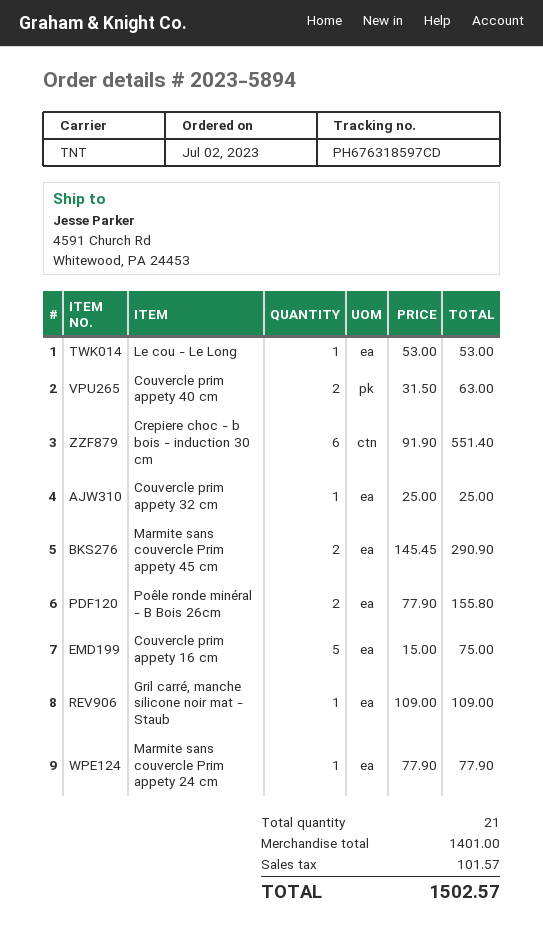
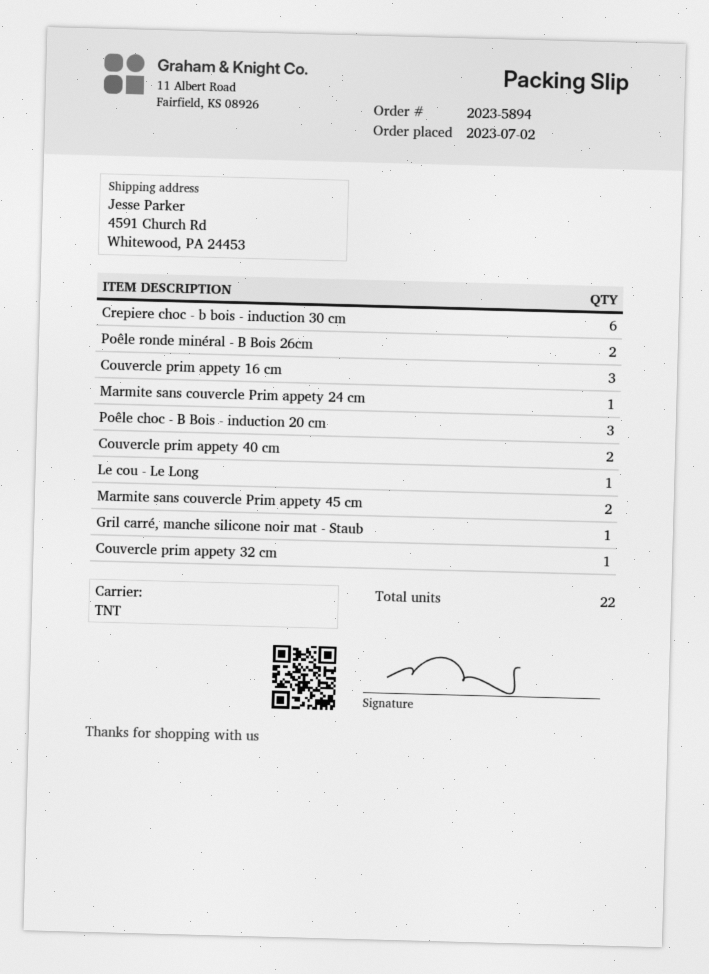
Couvercle prim appety 16 cm: 5 -> 3
Poêle choc - B Bois - induction 20 cm: none -> 3
total quantity: 21 -> 22

